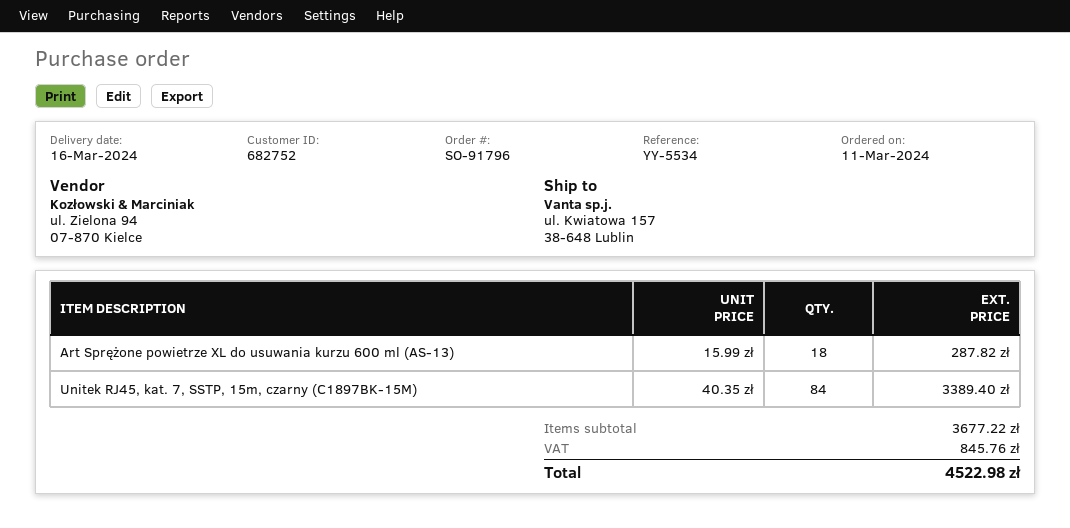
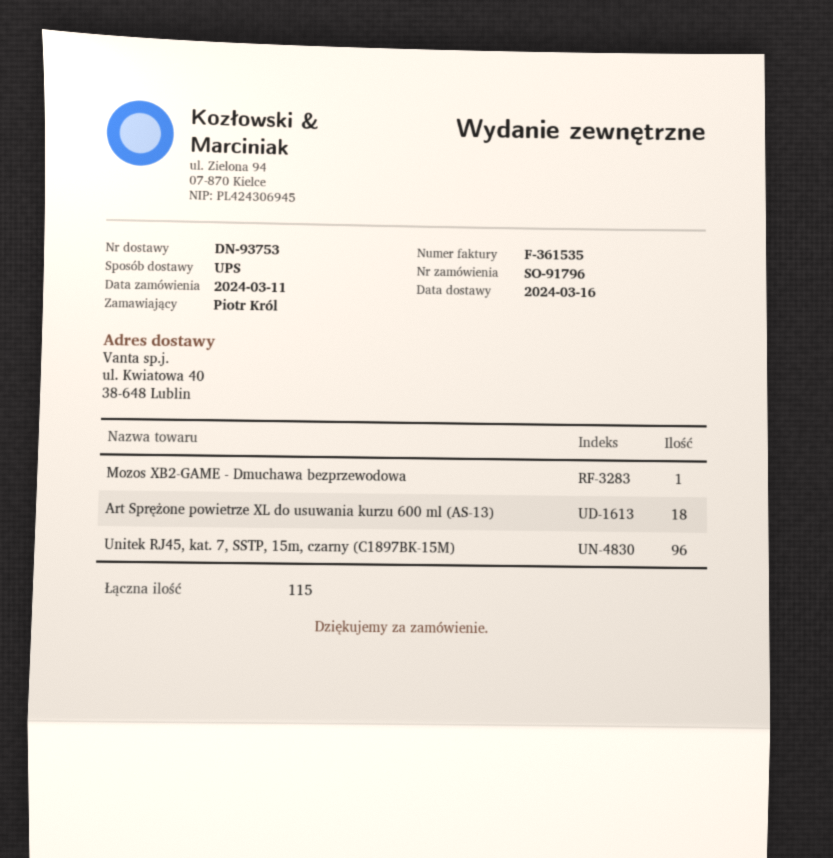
ship to: ul. Kwiatowa 157, 38-648 Lublin -> ul. Kwiatowa 40, 38-648 Lublin
Unitek RJ45, kat. 7, SSTP, 15m, czarny (C1897BK-15M): 84 -> 96
Mozos XB2-GAME - Dmuchawa bezprzewodowa: none -> 1

